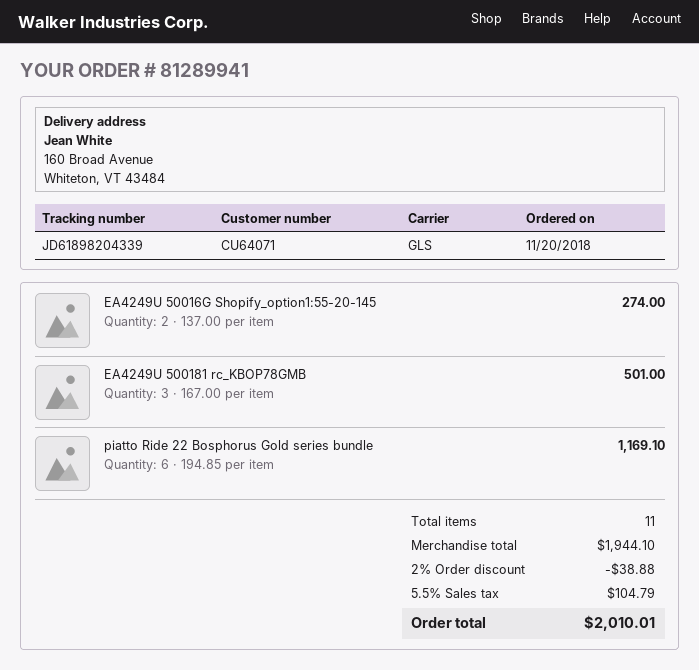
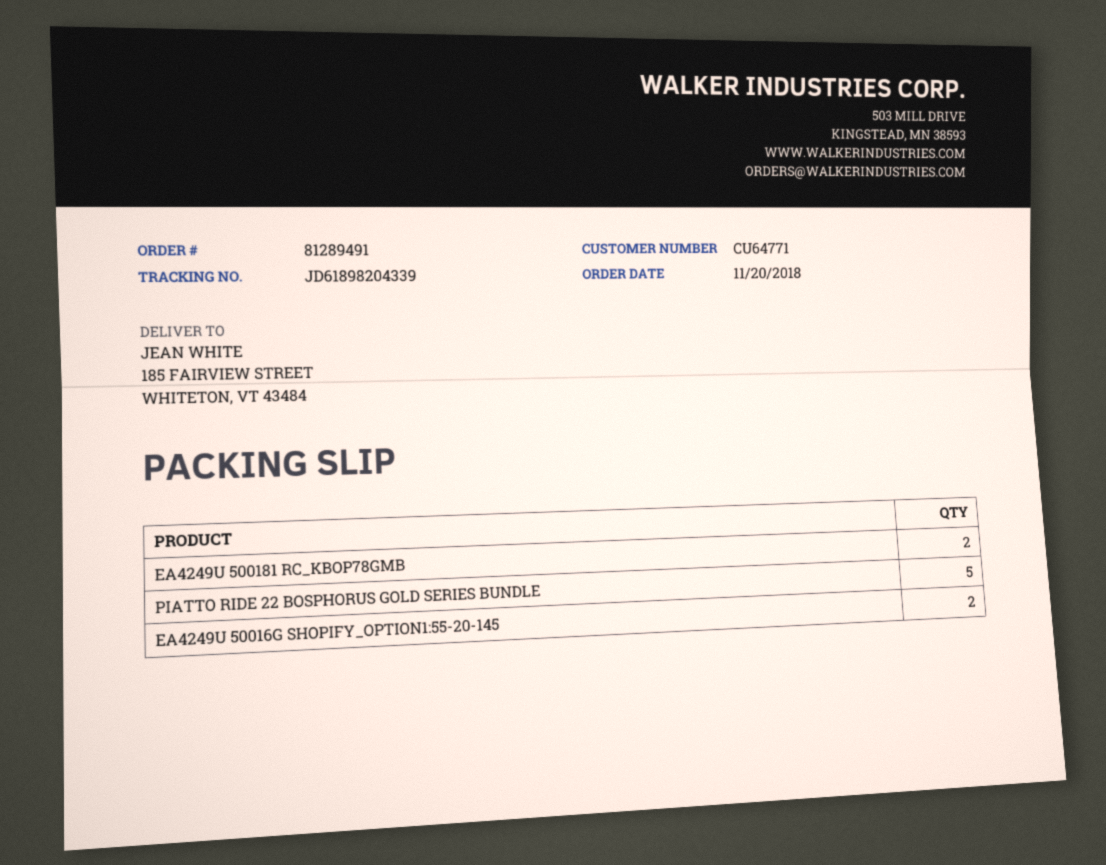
order number: 81289941 -> 81289491
customer number: CU64071 -> CU64771
ship to: 160 Broad Avenue, Whiteton, VT 43484 -> 185 FAIRVIEW STREET, WHITETON, VT 43484
EA4249U 500181 rc_KBOP78GMB: 3 -> 2
piatto Ride 22 Bosphorus Gold series bundle: 6 -> 5

